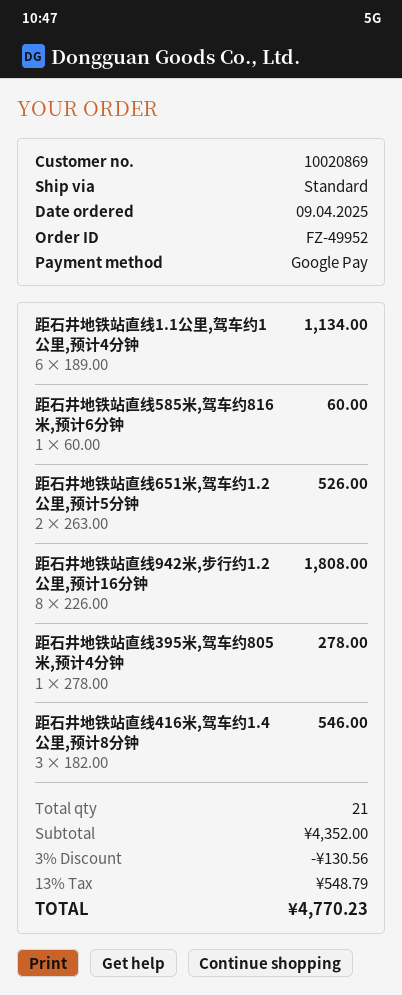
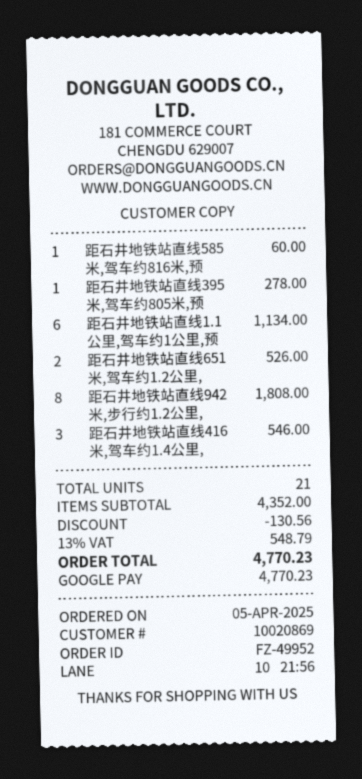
order date: 2025-04-09 -> 2025-04-05

